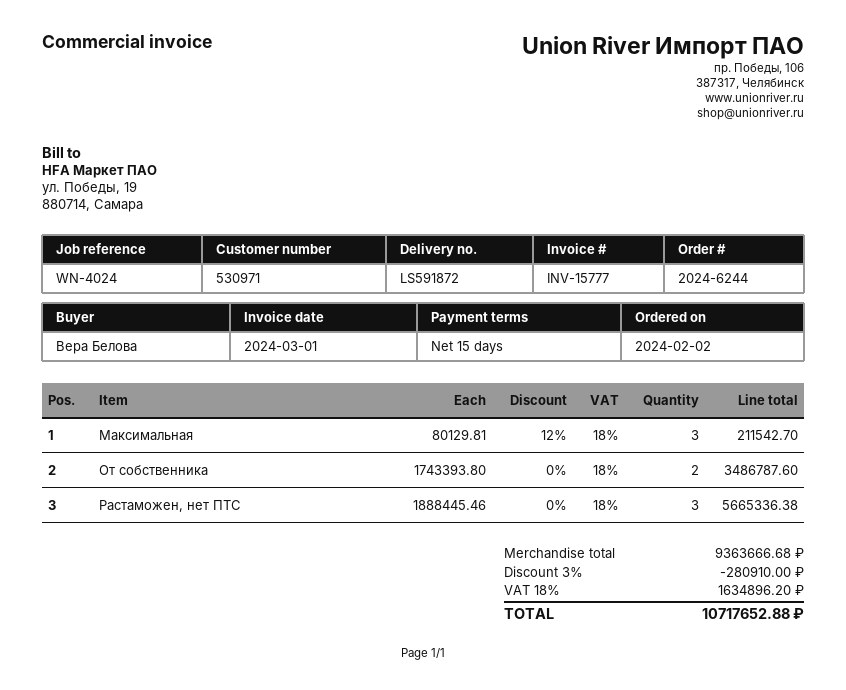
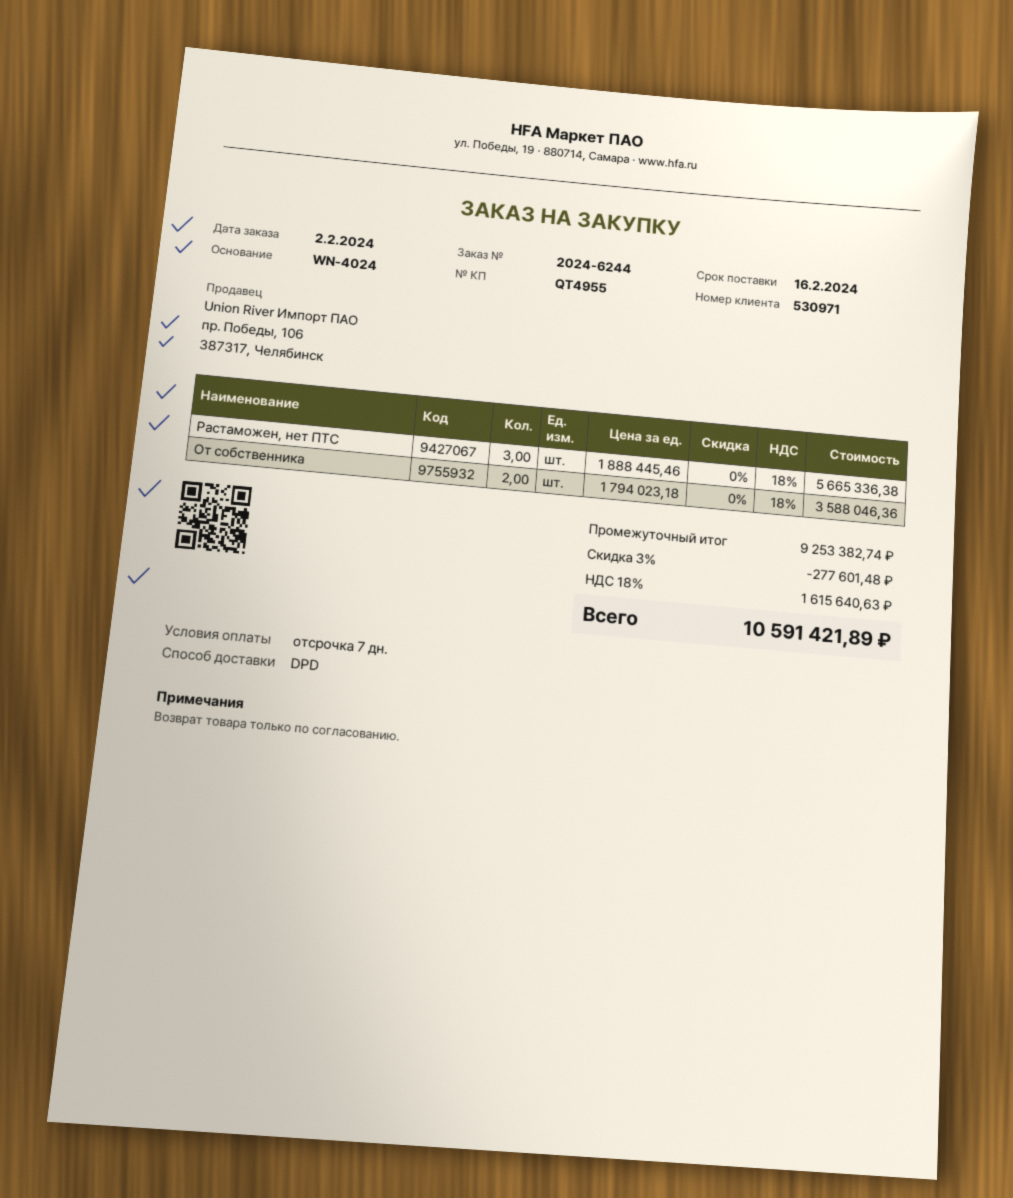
payment terms: 15 days -> 7 days
Максимальная: 3 x 80129.81 - 12% = 211542.70 -> none
От собственника: 2 x 1743393.80 = 3486787.60 -> 2 x 1794023.18 = 3588046.36
subtotal: 9363666.68 -> 9253382.74
discount: 3% = 280910.00 -> 3% = 277601.48
tax: 18% = 1634896.20 -> 18% = 1615640.63
total: 10717652.88 -> 10591421.89

